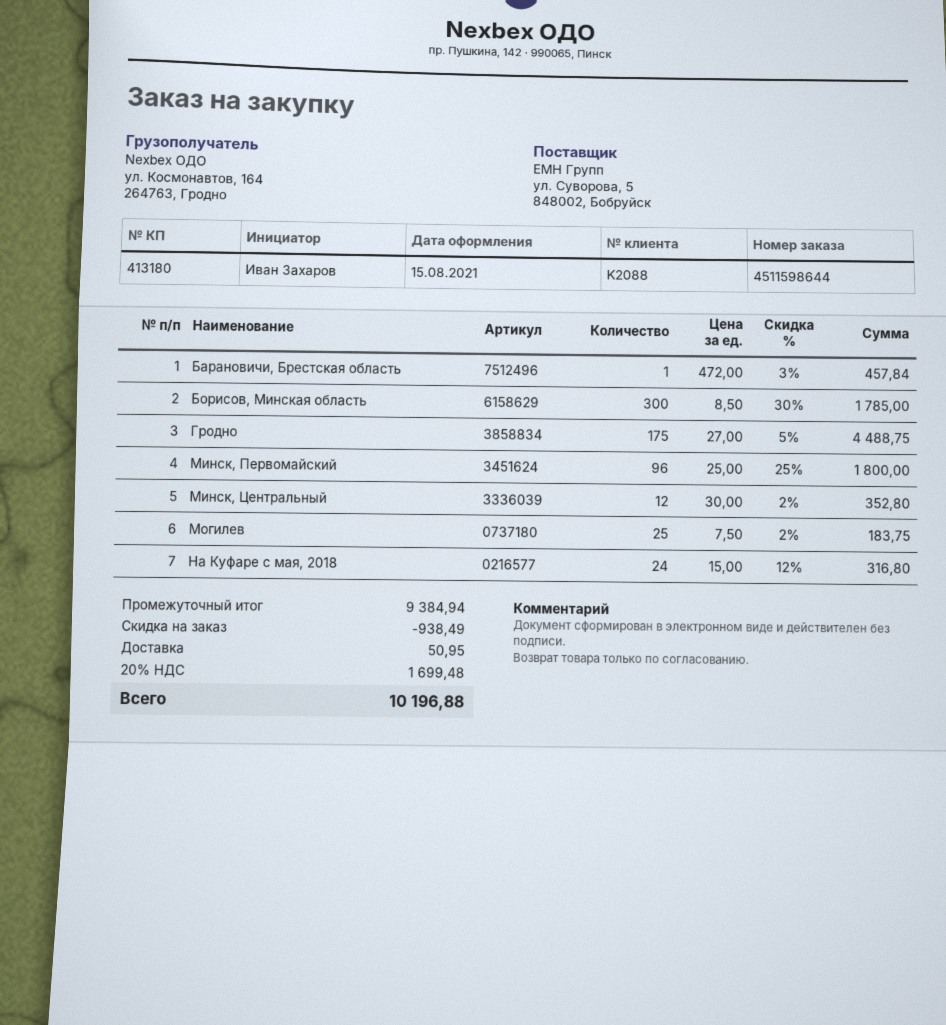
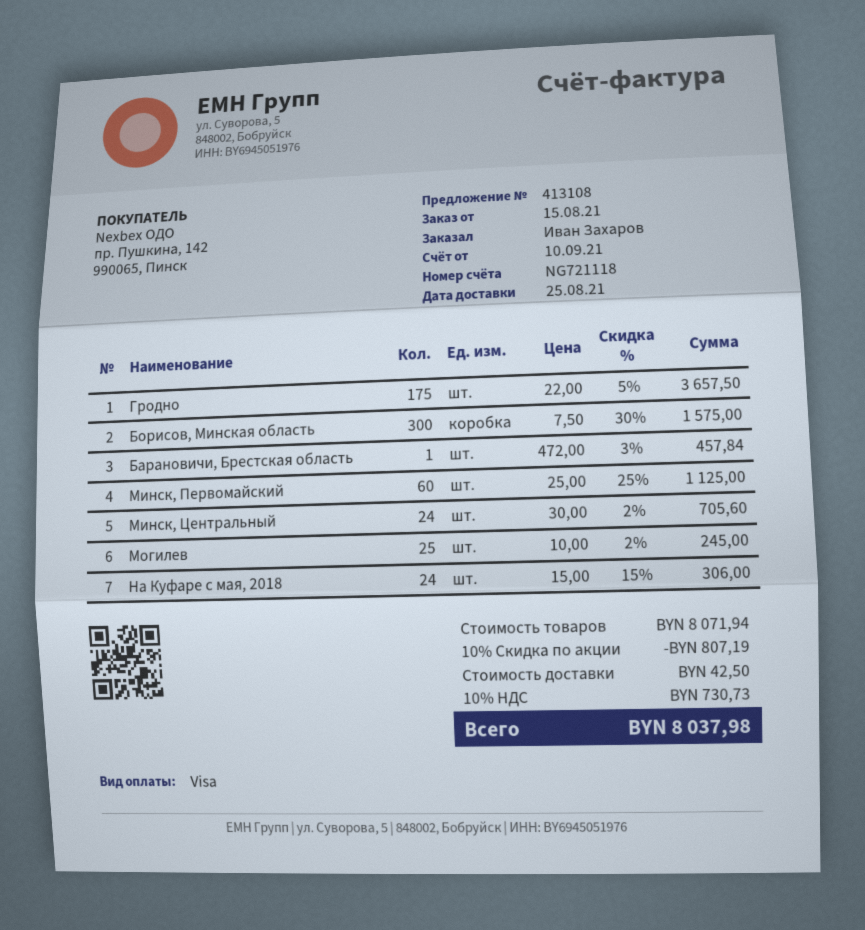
quote number: 413180 -> 413108
Борисов, Минская область: 300 x 8.50 - 30% = 1785.00 -> 300 x 7.50 - 30% = 1575.00
Гродно: 175 x 27.00 - 5% = 4488.75 -> 175 x 22.00 - 5% = 3657.50
Минск, Первомайский: 96 x 25.00 - 25% = 1800.00 -> 60 x 25.00 - 25% = 1125.00
Минск, Центральный: 12 x 30.00 - 2% = 352.80 -> 24 x 30.00 - 2% = 705.60
Могилев: 25 x 7.50 - 2% = 183.75 -> 25 x 10.00 - 2% = 245.00
На Куфаре с мая, 2018: 24 x 15.00 - 12% = 316.80 -> 24 x 15.00 - 15% = 306.00
subtotal: 9384.94 -> 8071.94
discount: 938.49 -> 807.19
shipping: 50.95 -> 42.50
tax: 20% = 1699.48 -> 10% = 730.73
total: 10196.88 -> 8037.98

